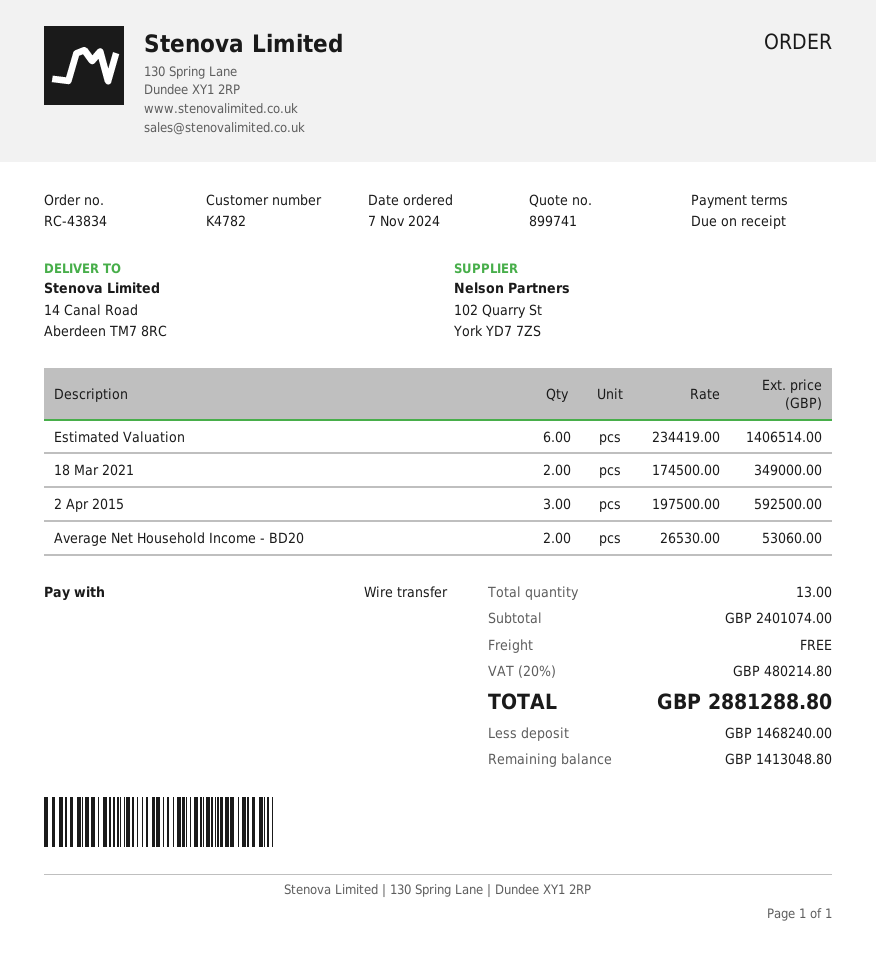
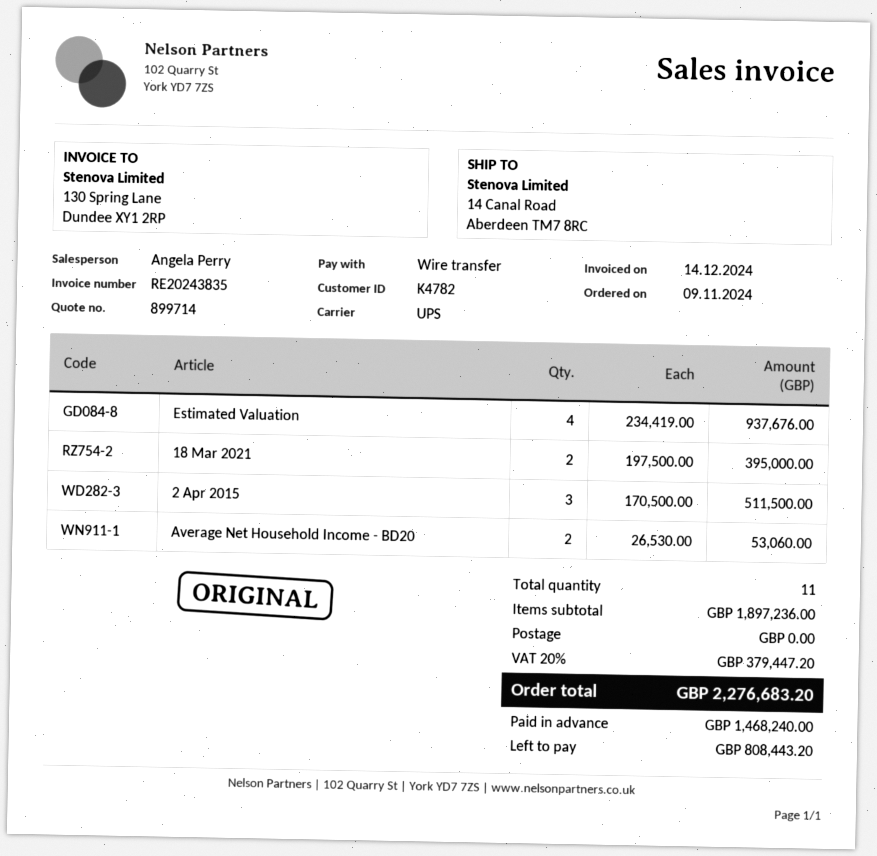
quote number: 899741 -> 899714
order date: 2024-11-07 -> 2024-11-09
Estimated Valuation: 6 x 234419.00 = 1406514.00 -> 4 x 234419.00 = 937676.00
18 Mar 2021: 2 x 174500.00 = 349000.00 -> 2 x 197500.00 = 395000.00
2 Apr 2015: 3 x 197500.00 = 592500.00 -> 3 x 170500.00 = 511500.00
total quantity: 13 -> 11
subtotal: 2401074.00 -> 1897236.00
tax: 20% = 480214.80 -> 20% = 379447.20
total: 2881288.80 -> 2276683.20
balance: 1413048.80 -> 808443.20

